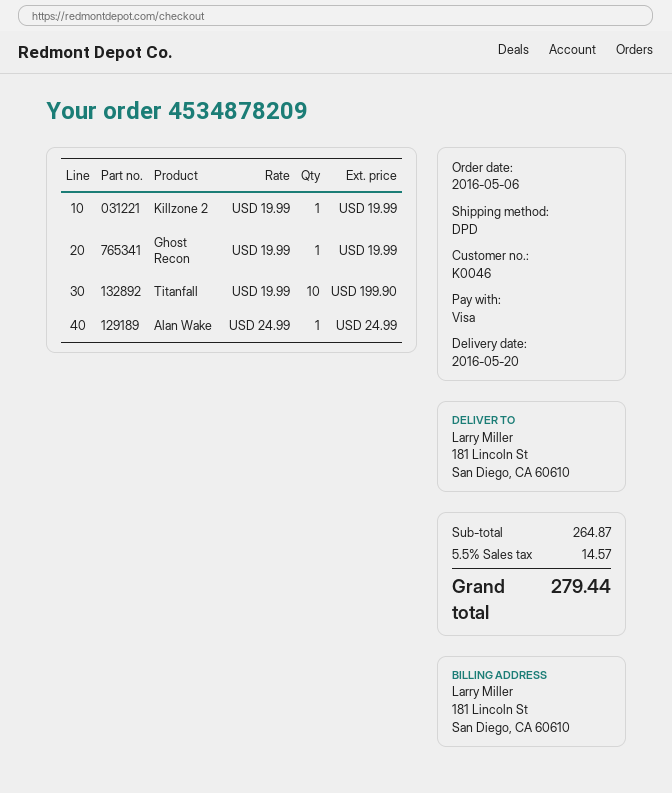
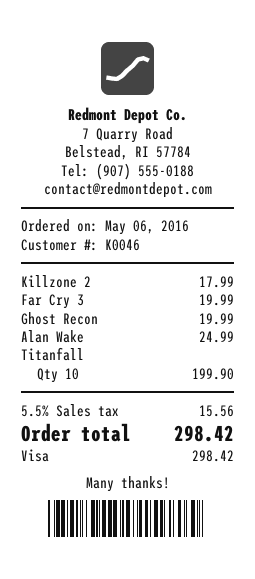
Killzone 2: 1 for 19.99 -> 1 for 17.99
Far Cry 3: none -> 1 for 19.99
tax: 5.5% = 14.57 -> 5.5% = 15.56
total: 279.44 -> 298.42

